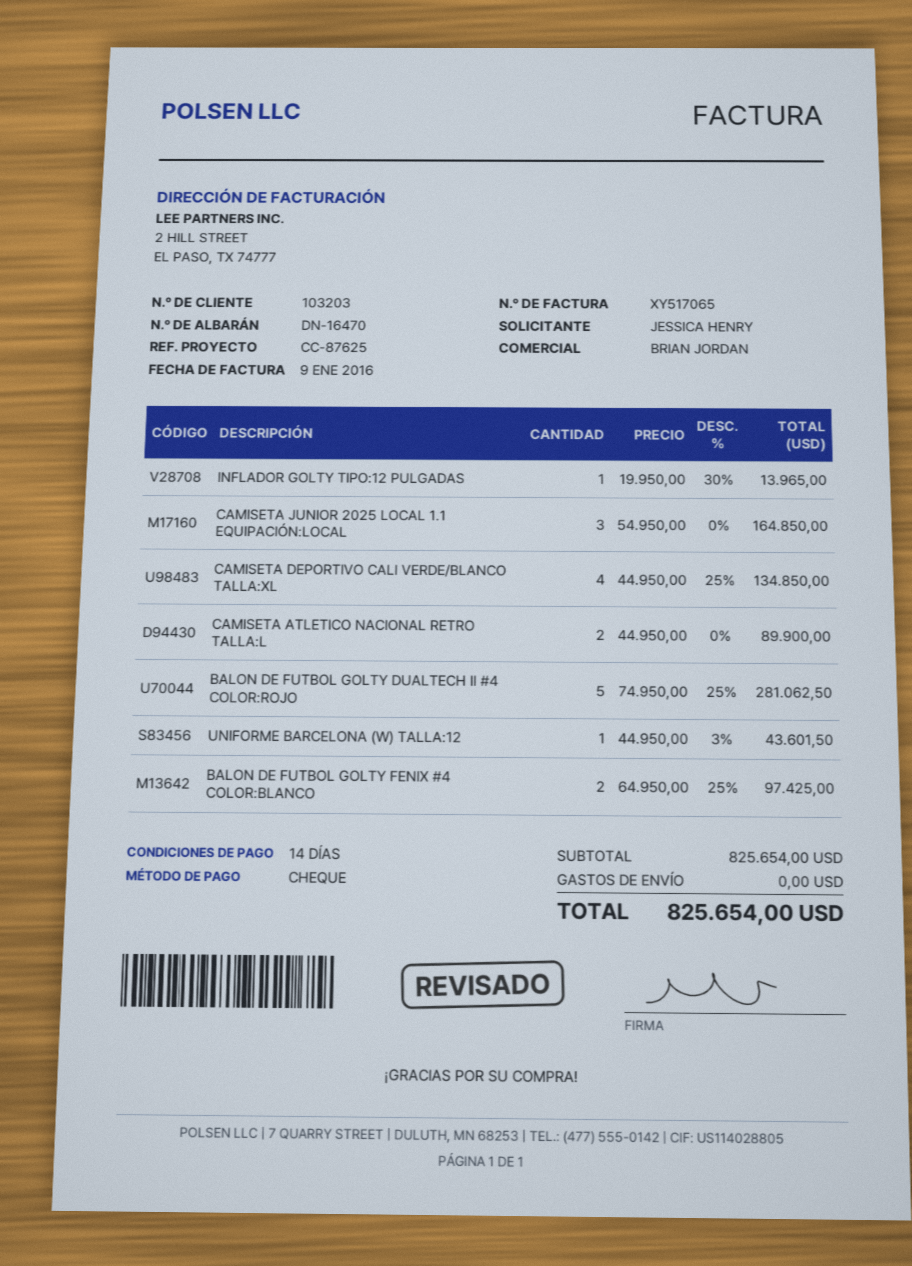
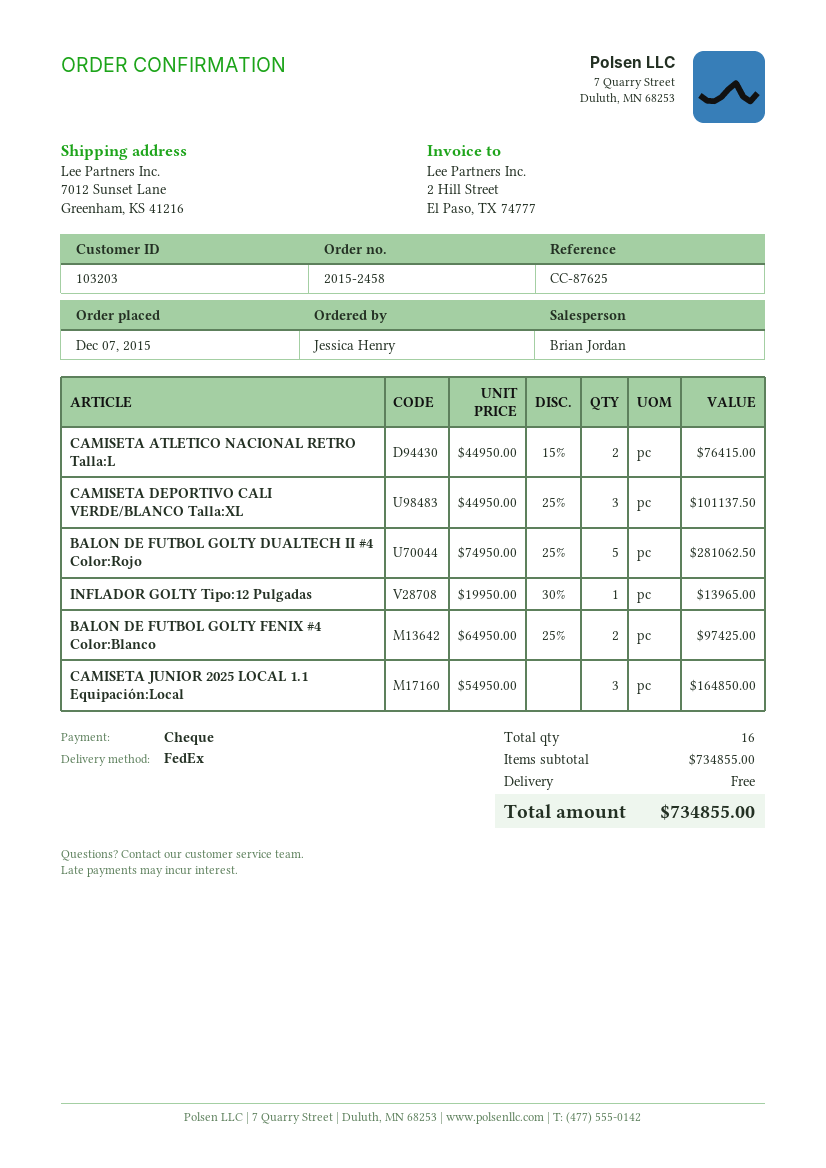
CAMISETA DEPORTIVO CALI VERDE/BLANCO TALLA:XL: 4 x 44950.00 - 25% = 134850.00 -> 3 x 44950.00 - 25% = 101137.50
CAMISETA ATLETICO NACIONAL RETRO TALLA:L: 2 x 44950.00 = 89900.00 -> 2 x 44950.00 - 15% = 76415.00
UNIFORME BARCELONA (W) TALLA:12: 1 x 44950.00 - 3% = 43601.50 -> none
subtotal: 825654.00 -> 734855.00
total: 825654.00 -> 734855.00

